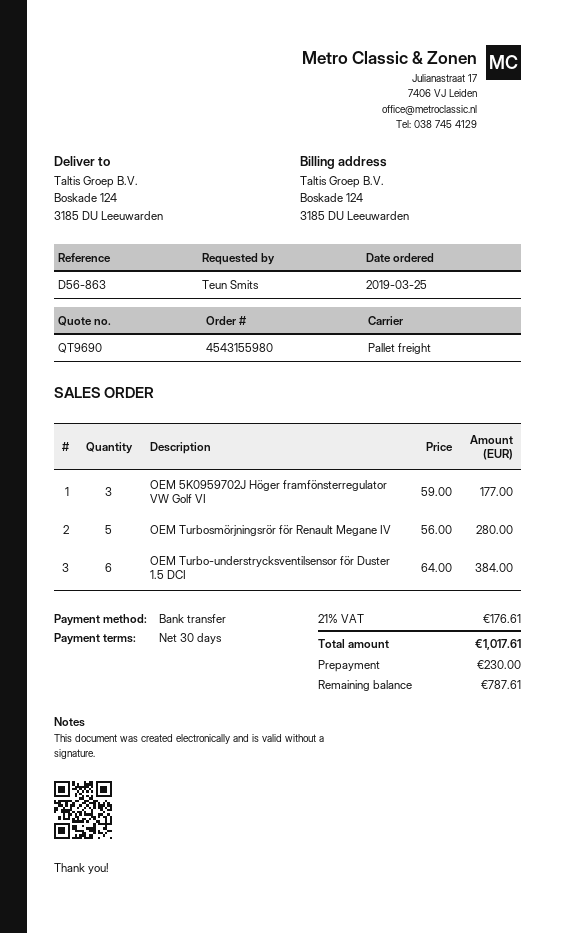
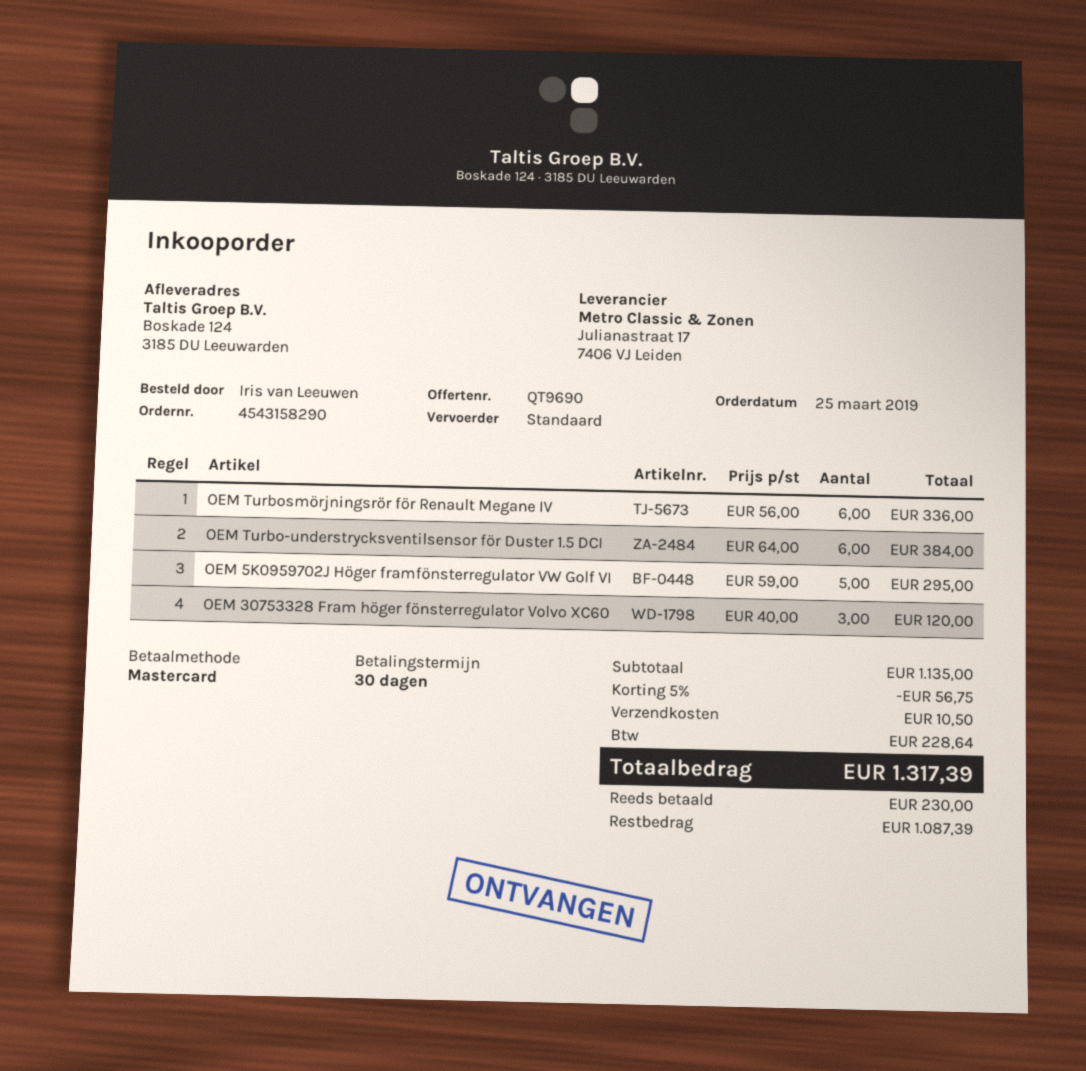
order number: 4543155980 -> 4543158290
ordered by: Teun Smits -> Iris van Leeuwen
payment method: bank transfer -> Mastercard
shipping method: pallet freight -> standard
OEM 5K0959702J Höger framfönsterregulator VW Golf VI: 3 x 59.00 = 177.00 -> 5 x 59.00 = 295.00
OEM Turbosmörjningsrör för Renault Megane IV: 5 x 56.00 = 280.00 -> 6 x 56.00 = 336.00
OEM 30753328 Fram höger fönsterregulator Volvo XC60: none -> 3 x 40.00 = 120.00
discount: none -> 5% = 56.75
shipping: none -> 10.50
tax: 176.61 -> 228.64
total: 1017.61 -> 1317.39
balance: 787.61 -> 1087.39

